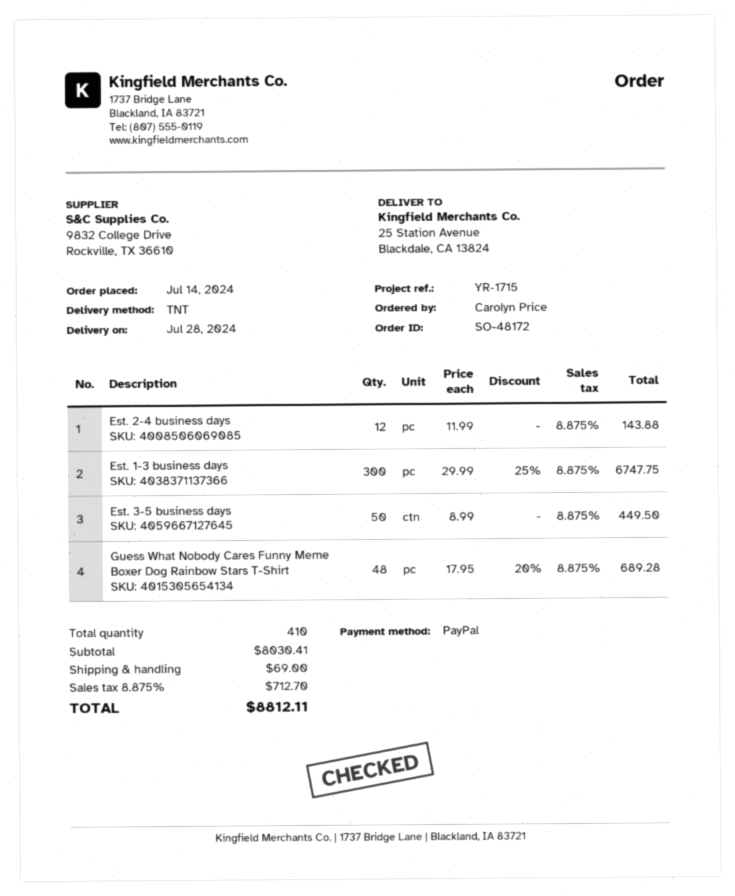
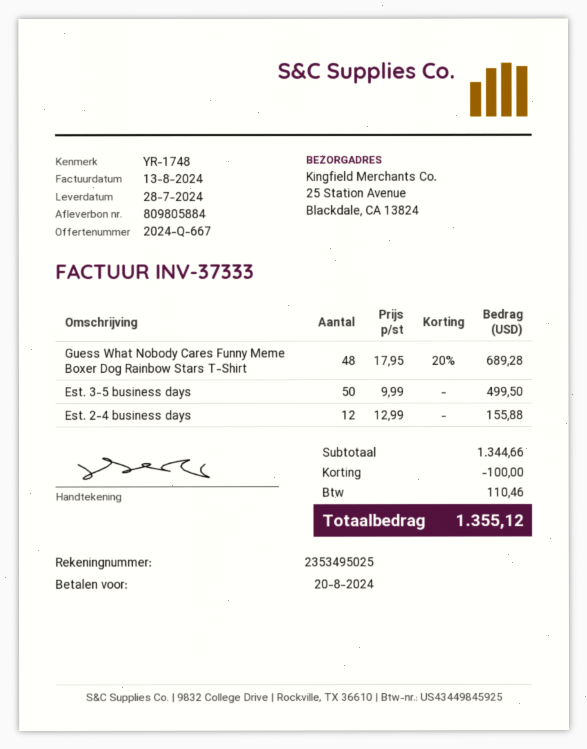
reference: YR-1715 -> YR-1748
Est. 2-4 business days: 12 x 11.99 = 143.88 -> 12 x 12.99 = 155.88
Est. 1-3 business days: 300 x 29.99 - 25% = 6747.75 -> none
Est. 3-5 business days: 50 x 8.99 = 449.50 -> 50 x 9.99 = 499.50
subtotal: 8030.41 -> 1344.66
discount: none -> 100.00
shipping: 69.00 -> none
tax: 712.70 -> 110.46
total: 8812.11 -> 1355.12

